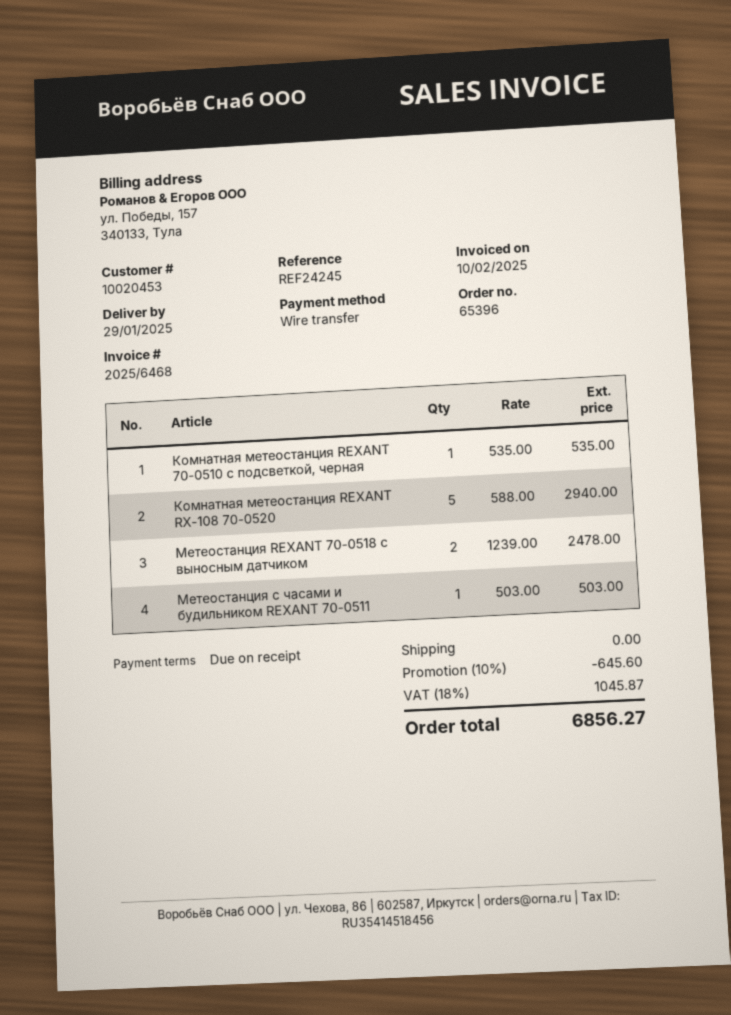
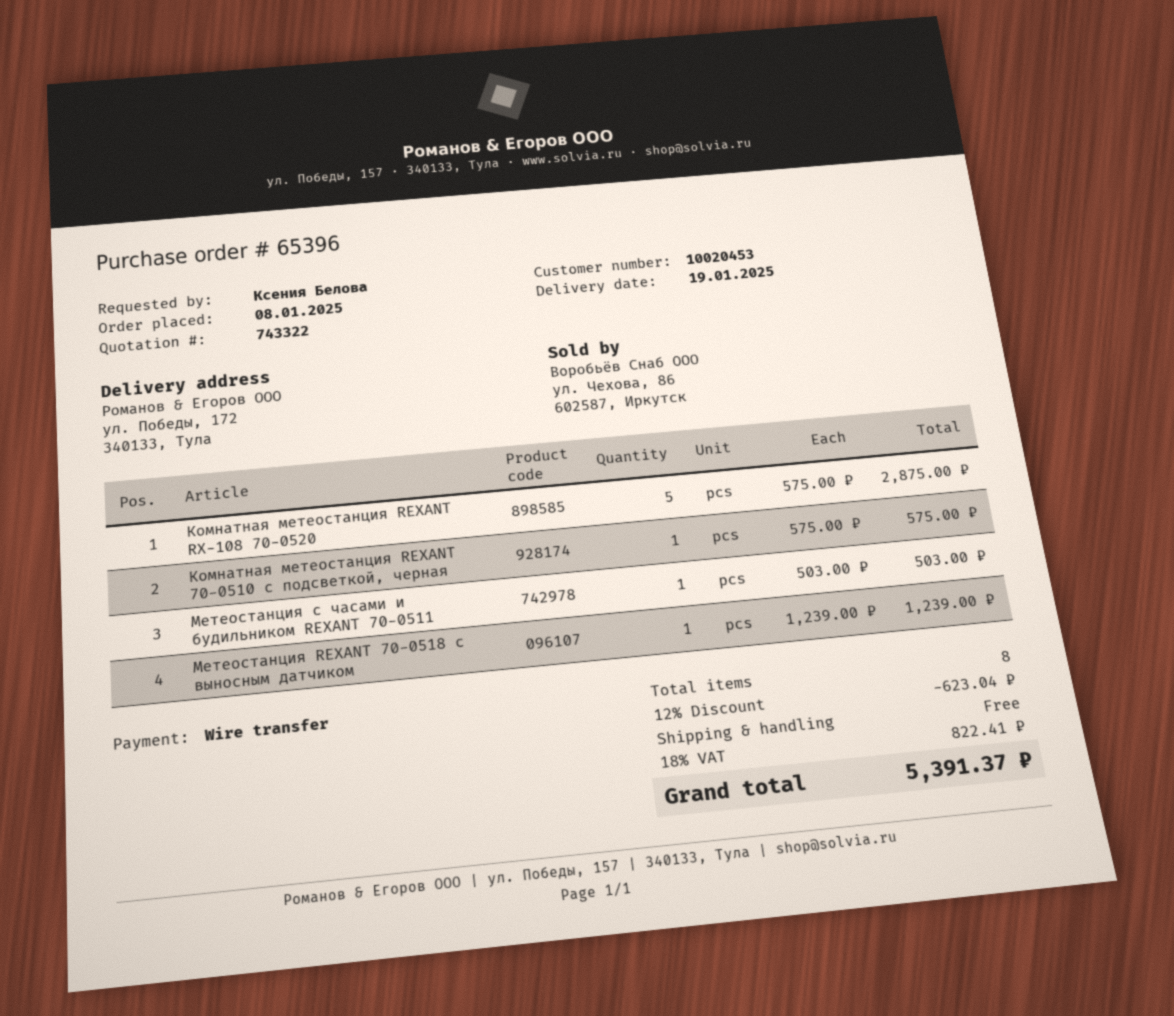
delivery date: 2025-01-29 -> 2025-01-19
Комнатная метеостанция REXANT 70-0510 с подсветкой, черная: 1 x 535.00 = 535.00 -> 1 x 575.00 = 575.00
Комнатная метеостанция REXANT RX-108 70-0520: 5 x 588.00 = 2940.00 -> 5 x 575.00 = 2875.00
Метеостанция REXANT 70-0518 с выносным датчиком: 2 x 1239.00 = 2478.00 -> 1 x 1239.00 = 1239.00
discount: 10% = 645.60 -> 12% = 623.04
tax: 18% = 1045.87 -> 18% = 822.41
total: 6856.27 -> 5391.37

